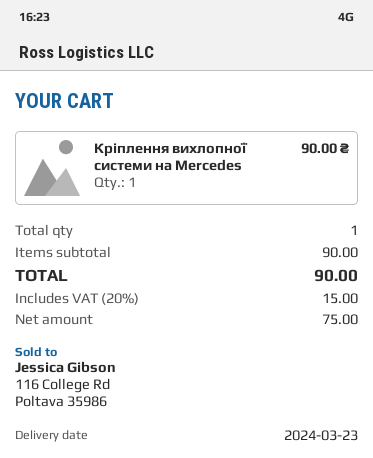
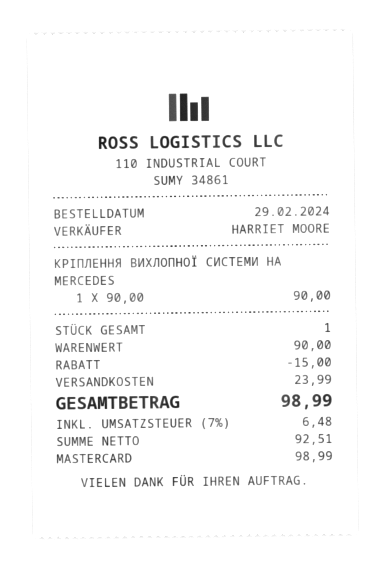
discount: none -> 15.00
shipping: none -> 23.99
net: 75.00 -> 92.51
tax: 20% = 15.00 -> 7% = 6.48
total: 90.00 -> 98.99

